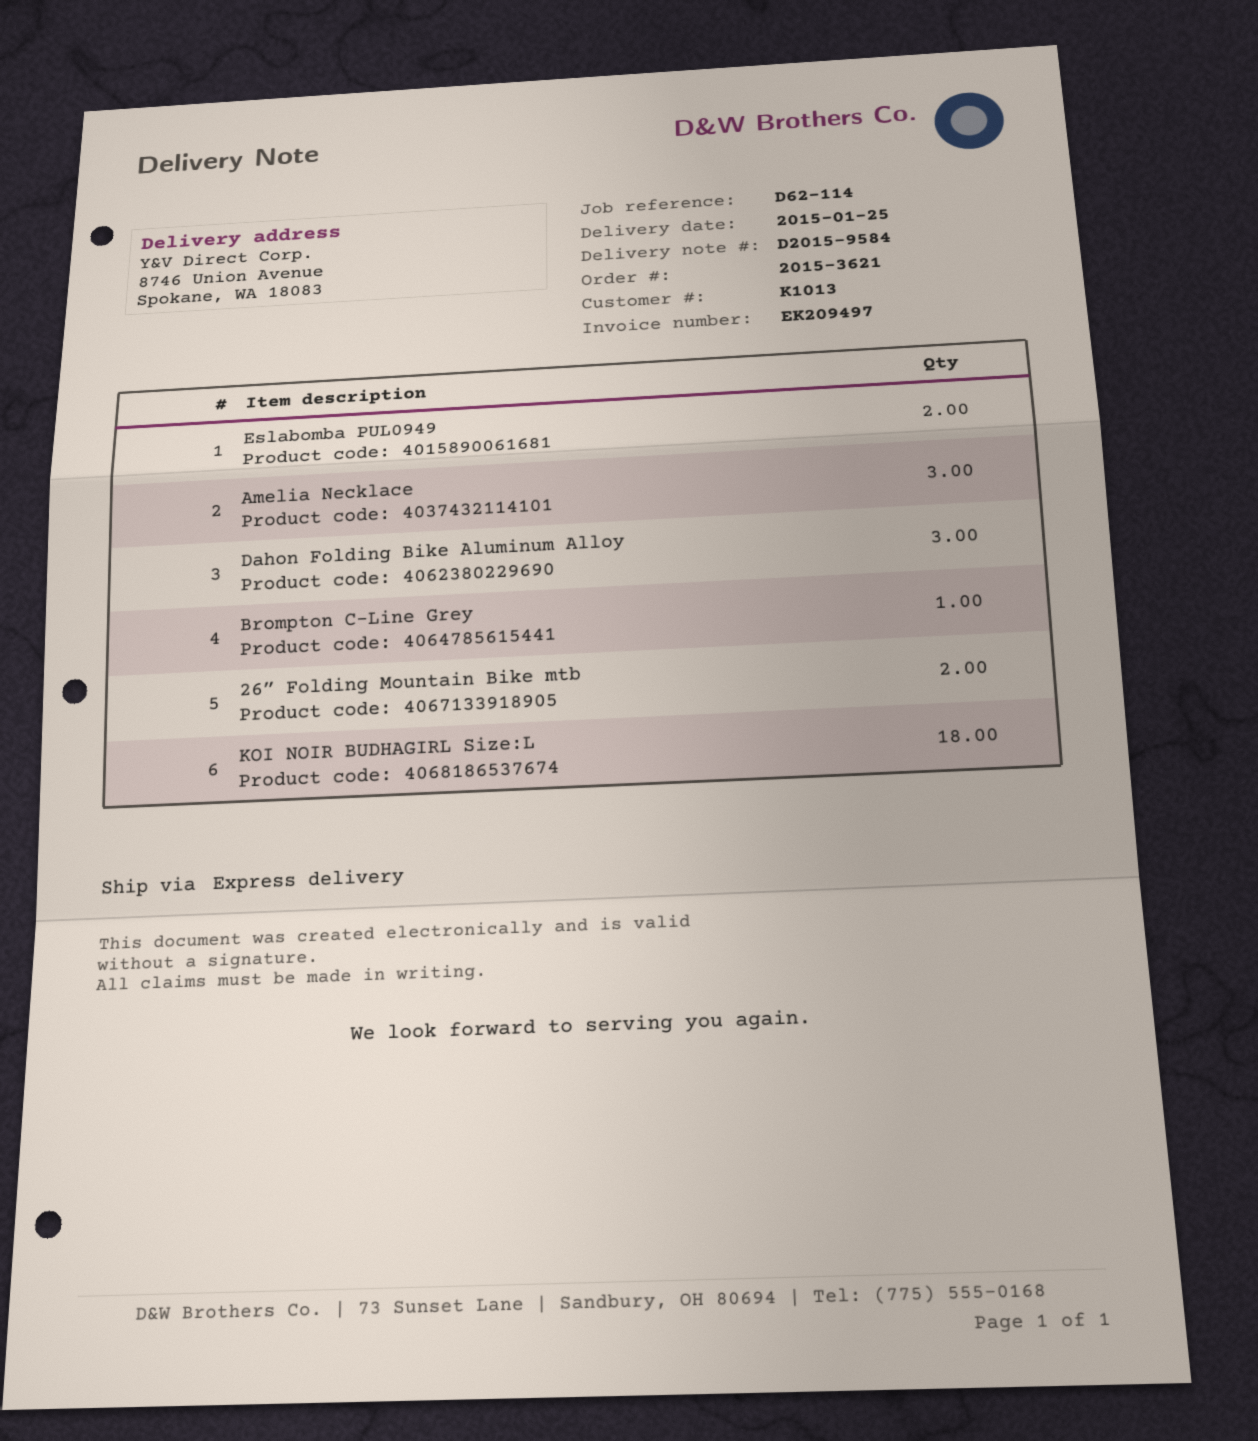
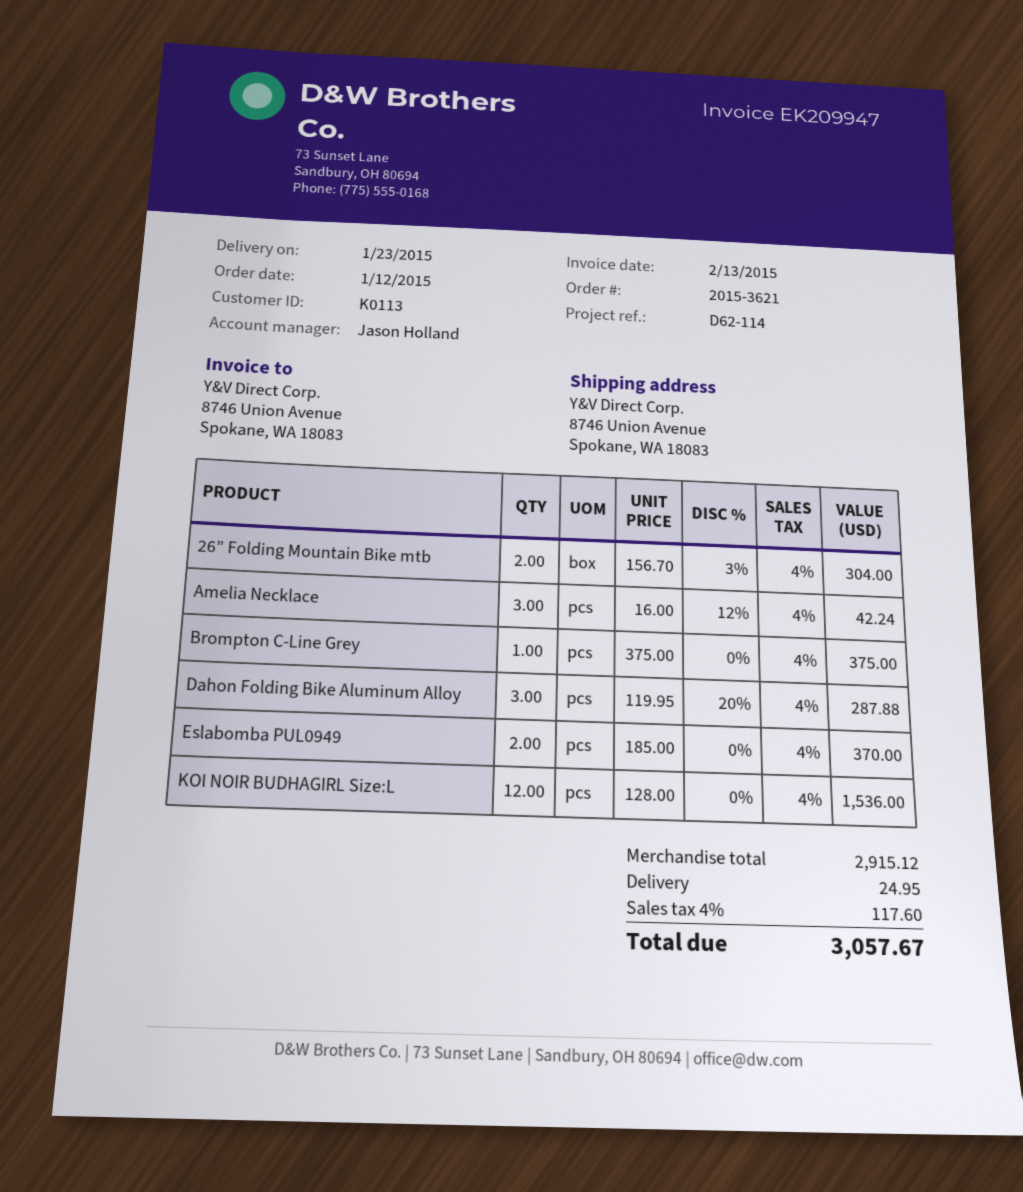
delivery date: 2015-01-25 -> 2015-01-23
invoice number: EK209497 -> EK209947
customer number: K1013 -> K0113
KOI NOIR BUDHAGIRL Size:L: 18 -> 12

